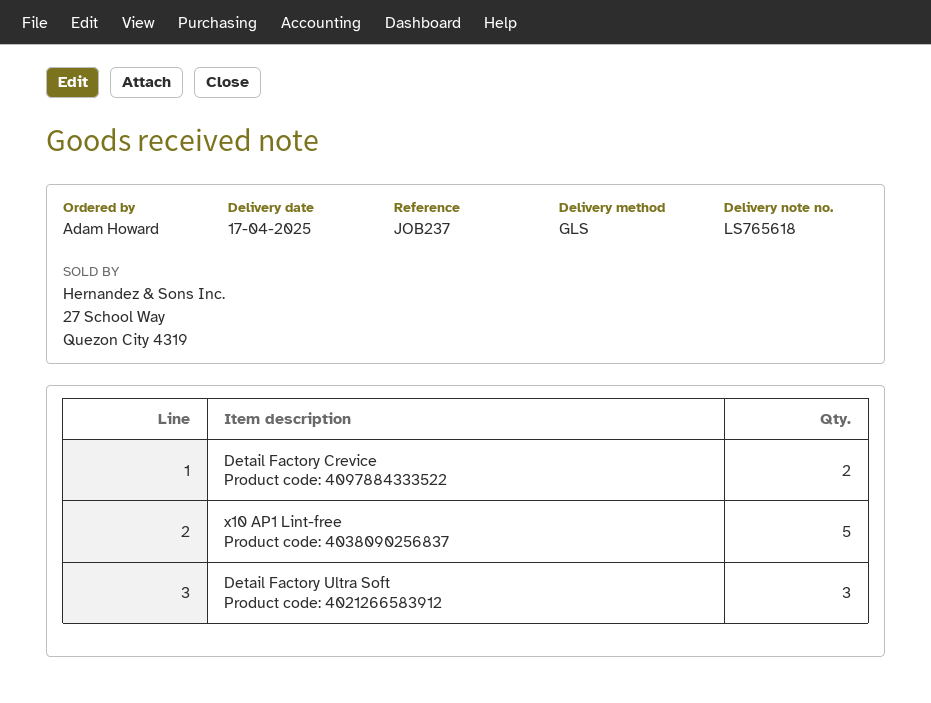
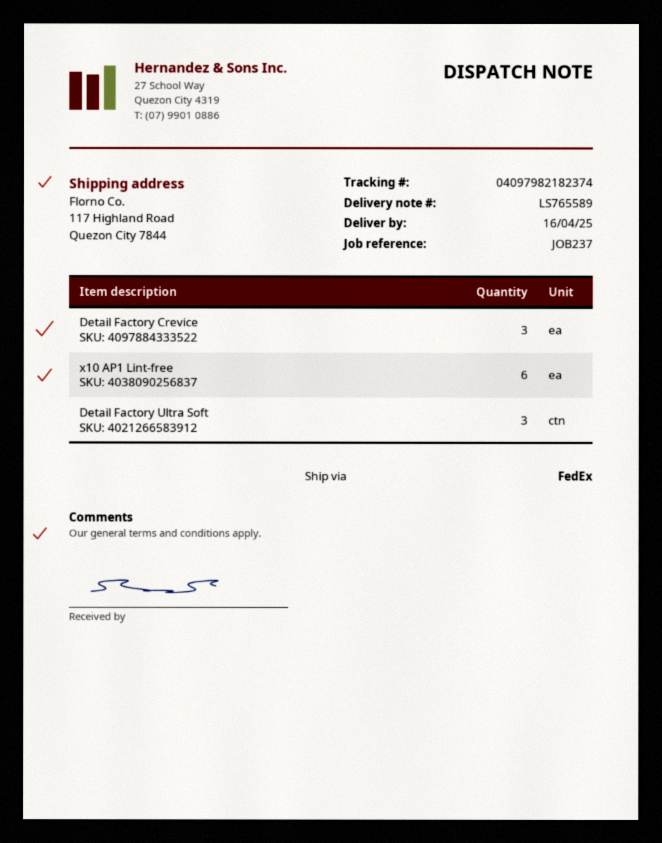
delivery note number: LS765618 -> LS765589
delivery date: 2025-04-17 -> 2025-04-16
shipping method: GLS -> FedEx
Detail Factory Crevice: 2 -> 3
x10 AP1 Lint-free: 5 -> 6

